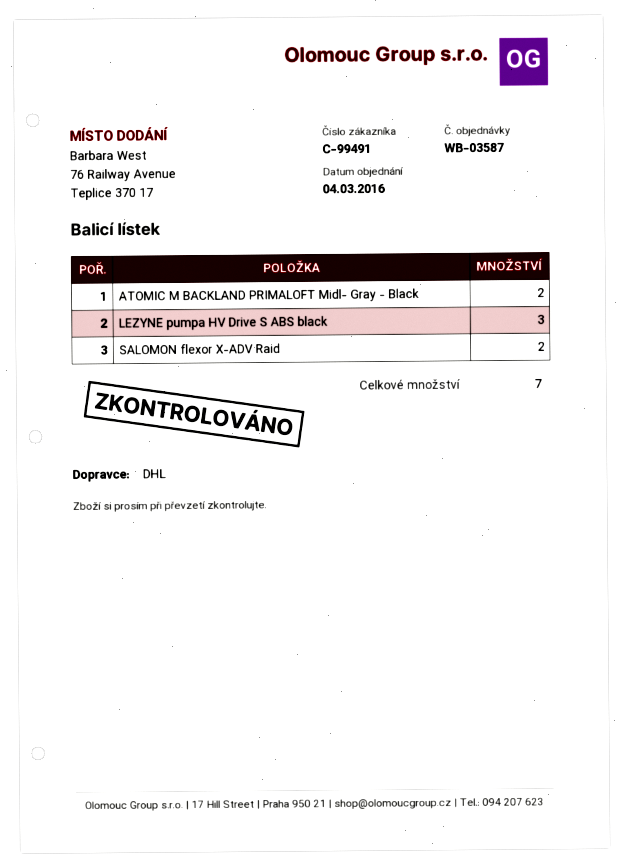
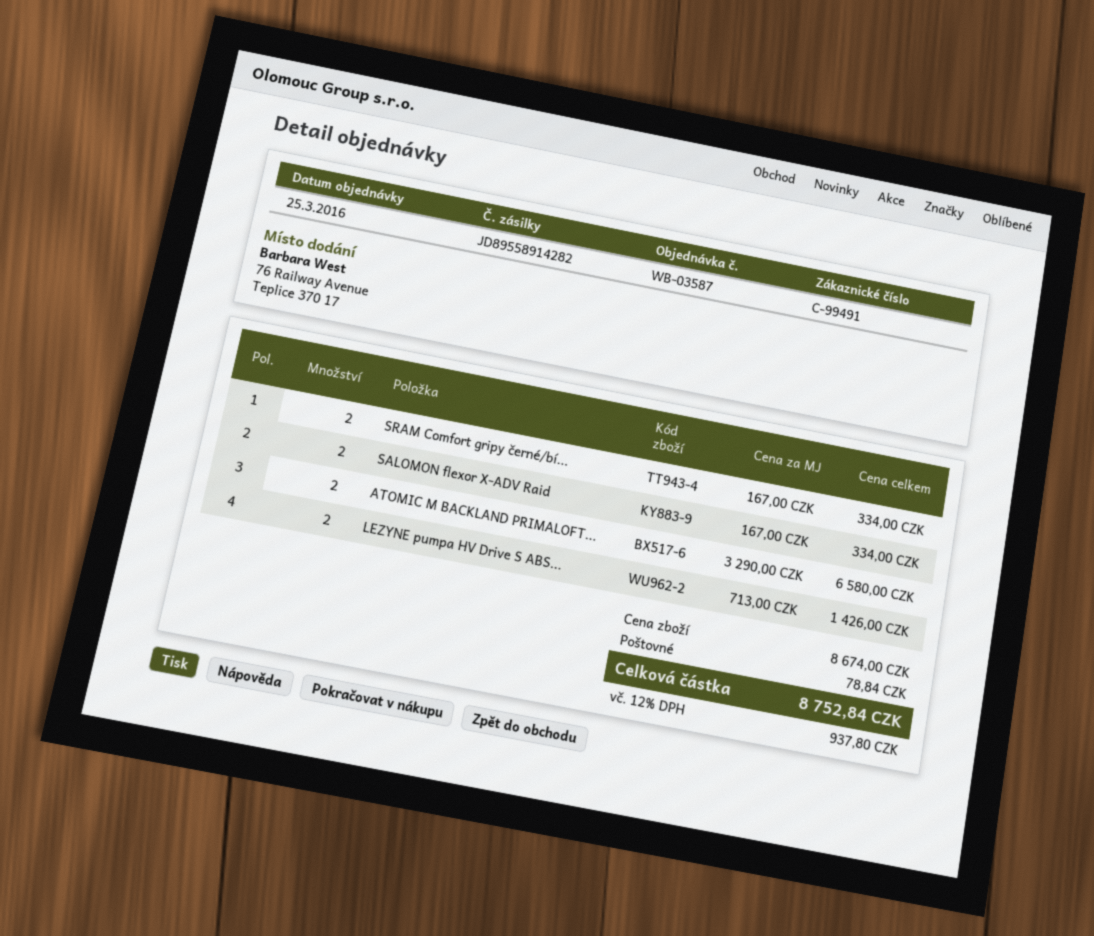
order date: 2016-03-04 -> 2016-03-25
LEZYNE pumpa HV Drive S ABS black: 3 -> 2
SRAM Comfort gripy černé/bí...: none -> 2

